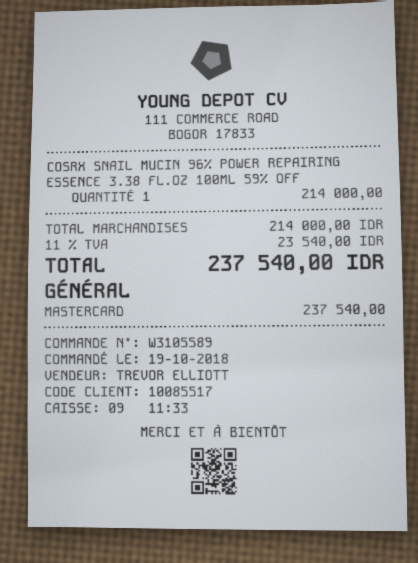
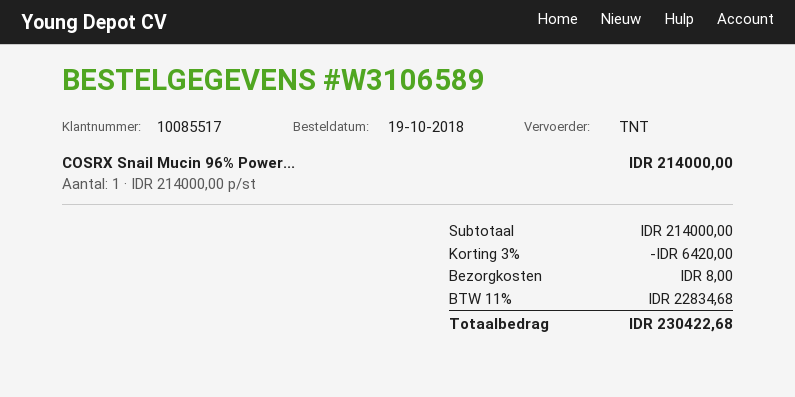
order number: W3105589 -> W3106589
discount: none -> 3% = 6420.00
shipping: none -> 8.00
tax: 11% = 23540.00 -> 11% = 22834.68
total: 237540.00 -> 230422.68

